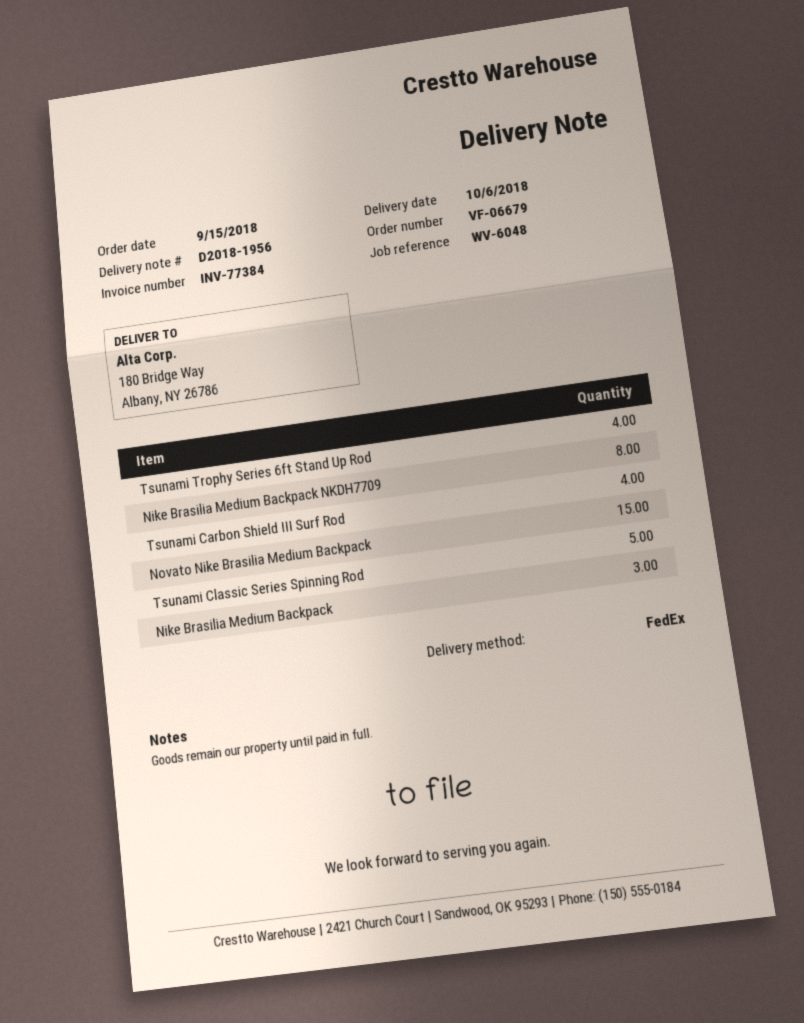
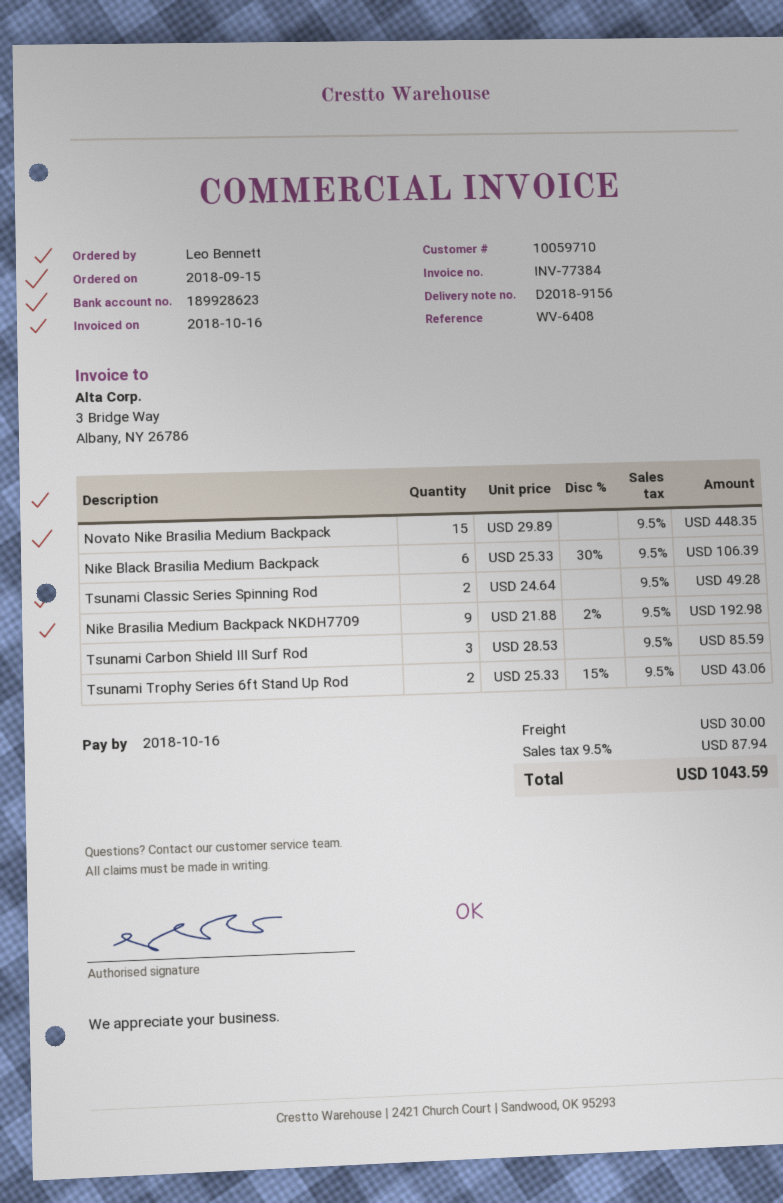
delivery note number: D2018-1956 -> D2018-9156
reference: WV-6048 -> WV-6408
Tsunami Trophy Series 6ft Stand Up Rod: 4 -> 2
Nike Brasilia Medium Backpack NKDH7709: 8 -> 9
Tsunami Carbon Shield III Surf Rod: 4 -> 3
Tsunami Classic Series Spinning Rod: 5 -> 2
Nike Brasilia Medium Backpack: 3 -> none
Nike Black Brasilia Medium Backpack: none -> 6

